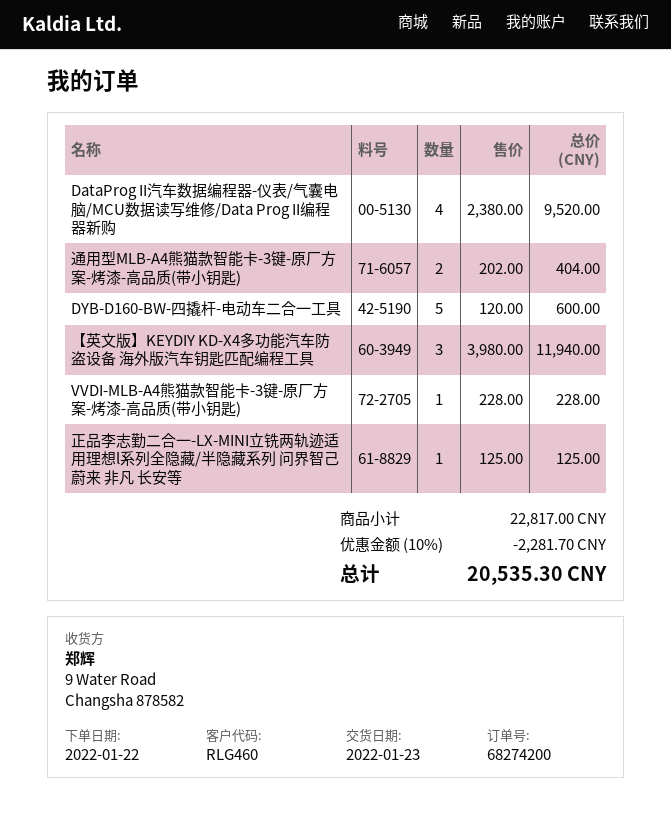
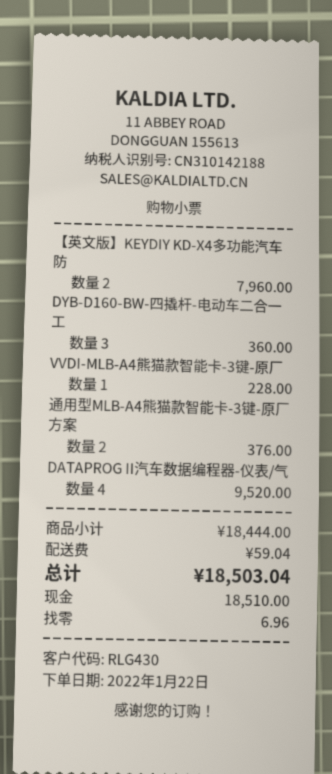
customer number: RLG460 -> RLG430
通用型MLB-A4熊猫款智能卡-3键-原厂方案-烤漆-高品质(带小钥匙): 2 for 404.00 -> 2 for 376.00
DYB-D160-BW-四撬杆-电动车二合一工具: 5 for 600.00 -> 3 for 360.00
【英文版】KEYDIY KD-X4多功能汽车防盗设备 海外版汽车钥匙匹配编程工具: 3 for 11940.00 -> 2 for 7960.00
正品李志勤二合一-LX-MINI立铣两轨迹适用理想l系列全隐藏/半隐藏系列 问界智己蔚来 非凡 长安等: 1 for 125.00 -> none
subtotal: 22817.00 -> 18444.00
discount: 10% = 2281.70 -> none
shipping: none -> 59.04
total: 20535.30 -> 18503.04

